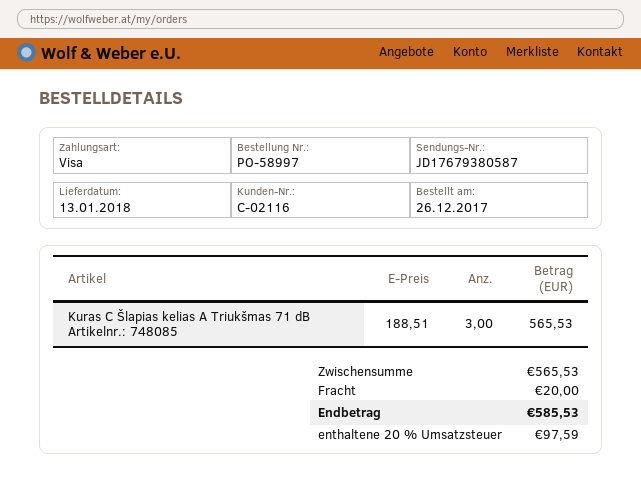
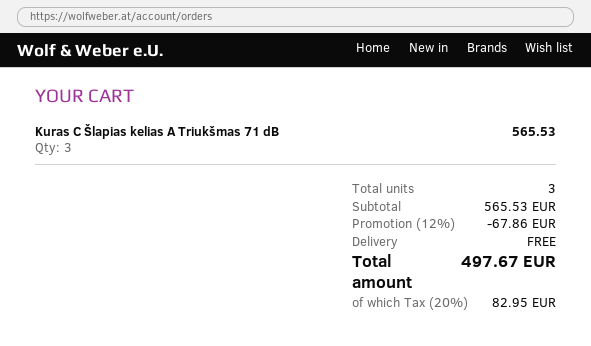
discount: none -> 12% = 67.86
shipping: 20.00 -> 0.00
tax: 20% = 97.59 -> 20% = 82.95
total: 585.53 -> 497.67

